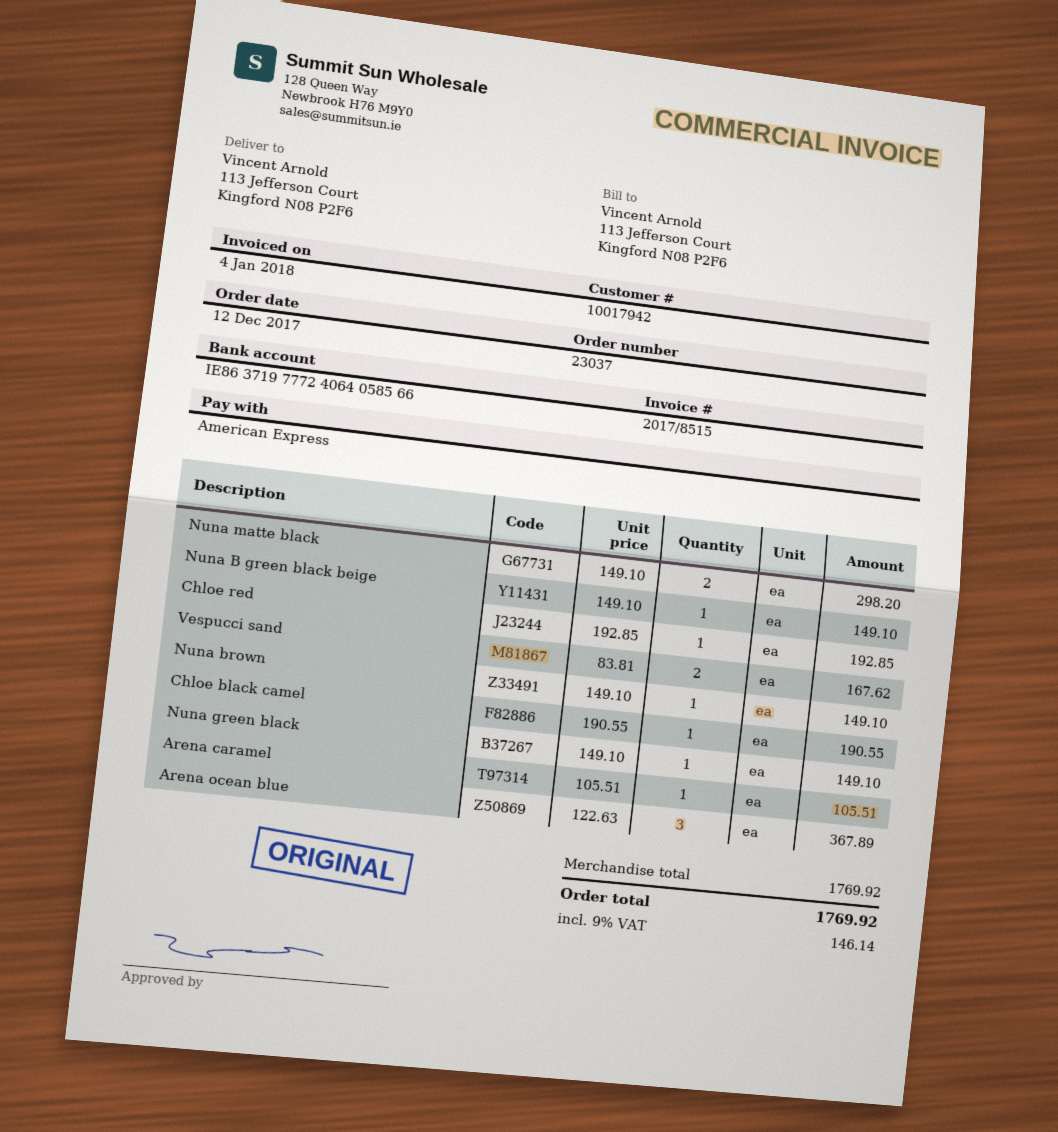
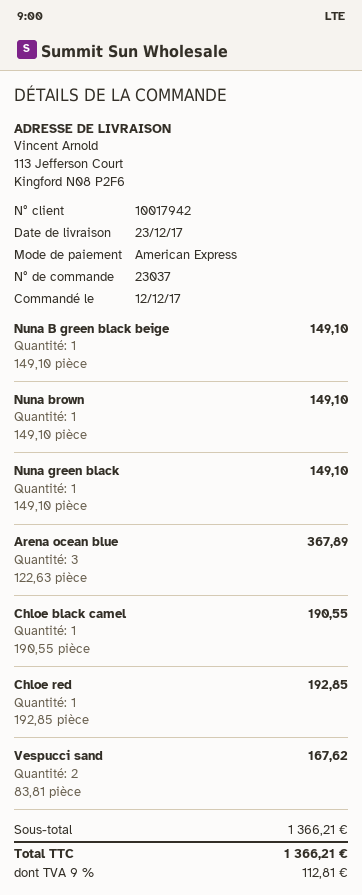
Nuna matte black: 2 x 149.10 = 298.20 -> none
Arena caramel: 1 x 105.51 = 105.51 -> none
subtotal: 1769.92 -> 1366.21
tax: 9% = 146.14 -> 9% = 112.81
total: 1769.92 -> 1366.21

